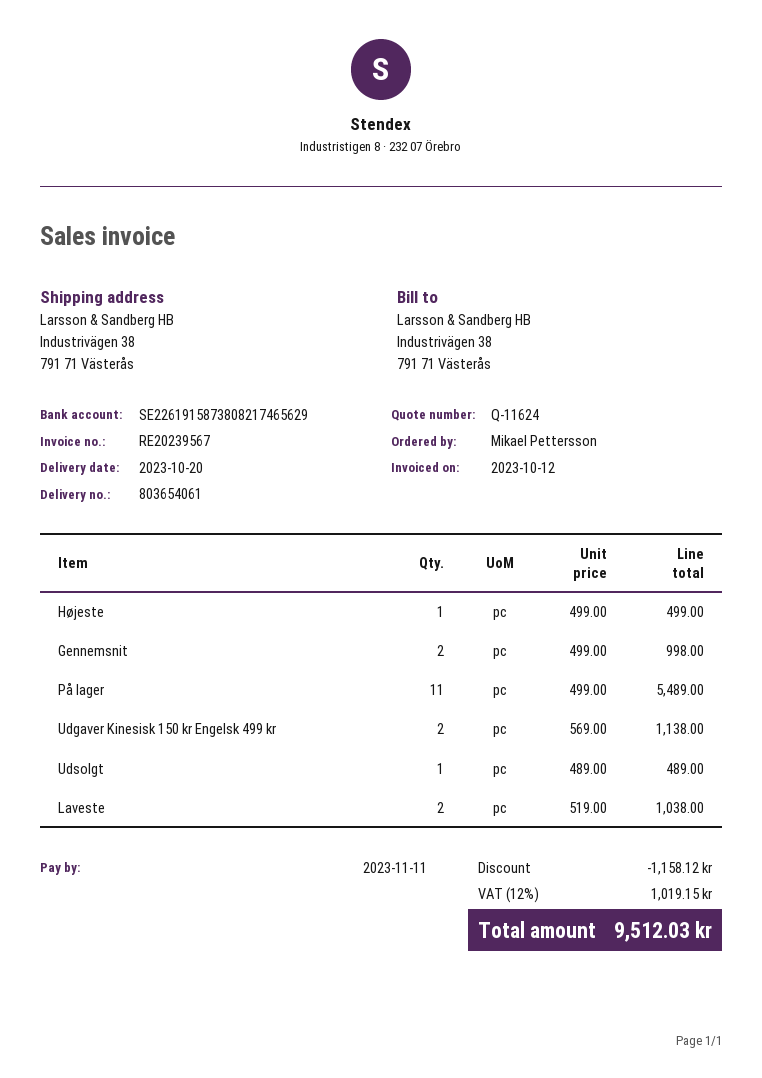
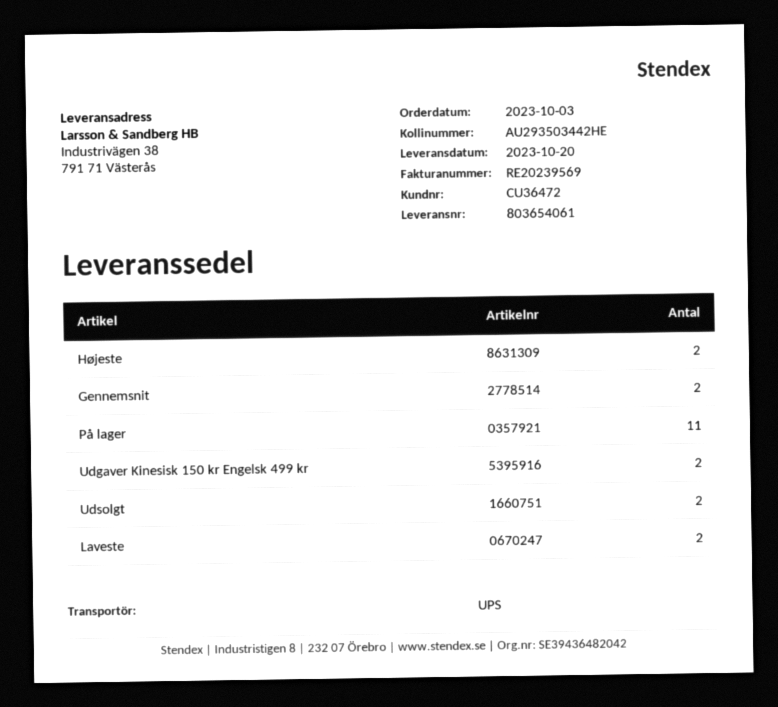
invoice number: RE20239567 -> RE20239569
Højeste: 1 -> 2
Udsolgt: 1 -> 2

